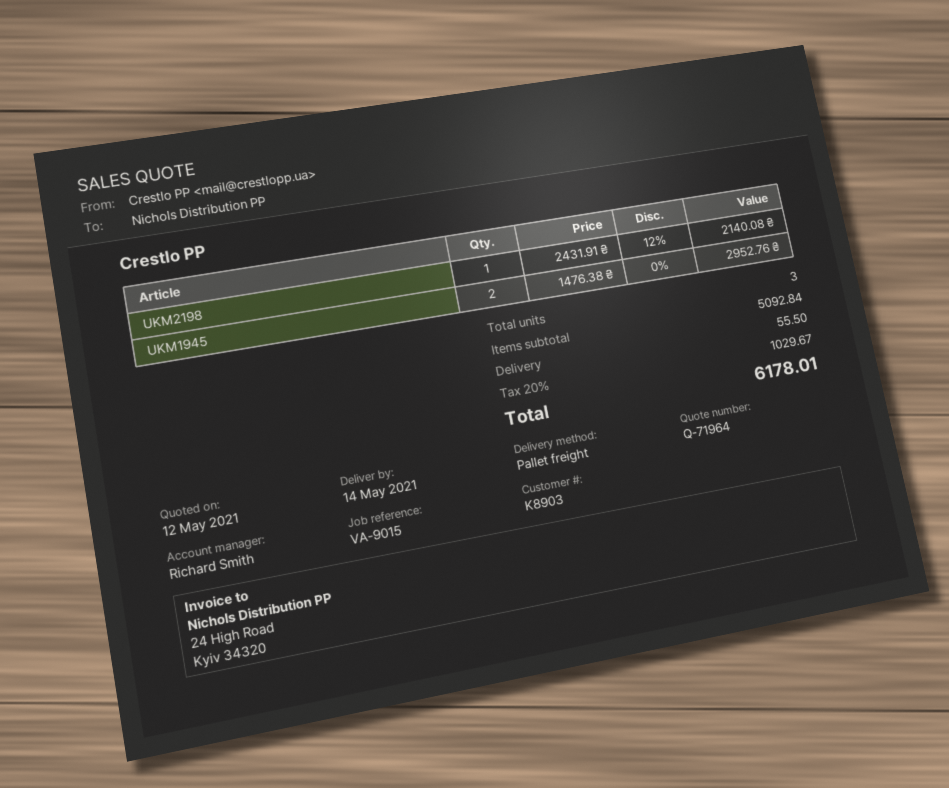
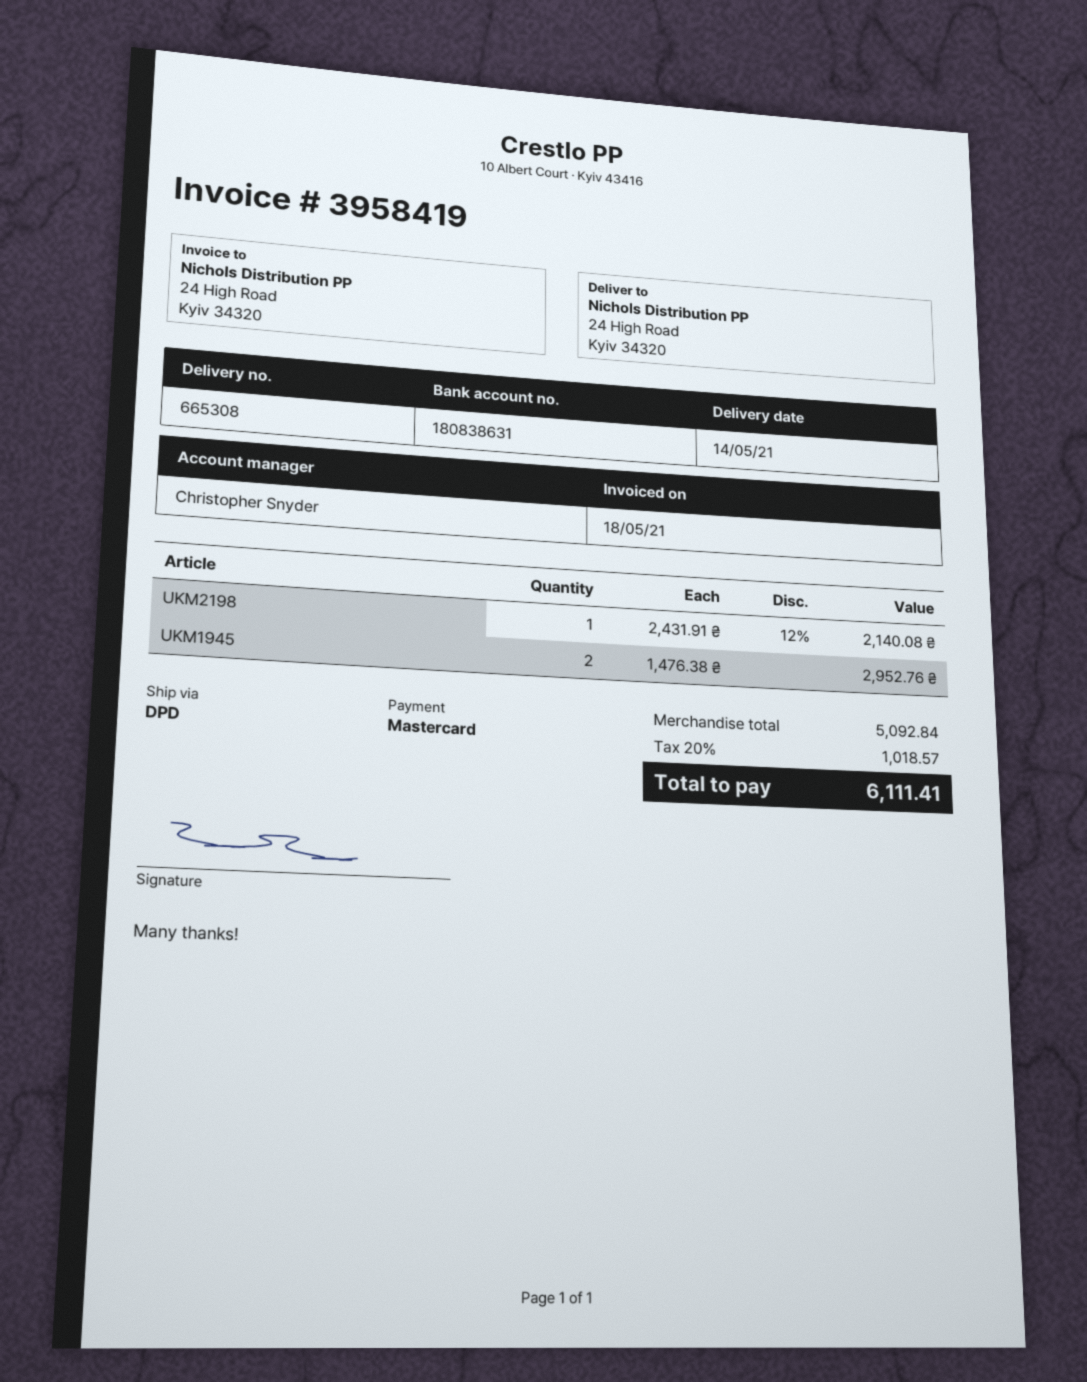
sales rep: Richard Smith -> Christopher Snyder
shipping method: pallet freight -> DPD
shipping: 55.50 -> none
tax: 20% = 1029.67 -> 20% = 1018.57
total: 6178.01 -> 6111.41

